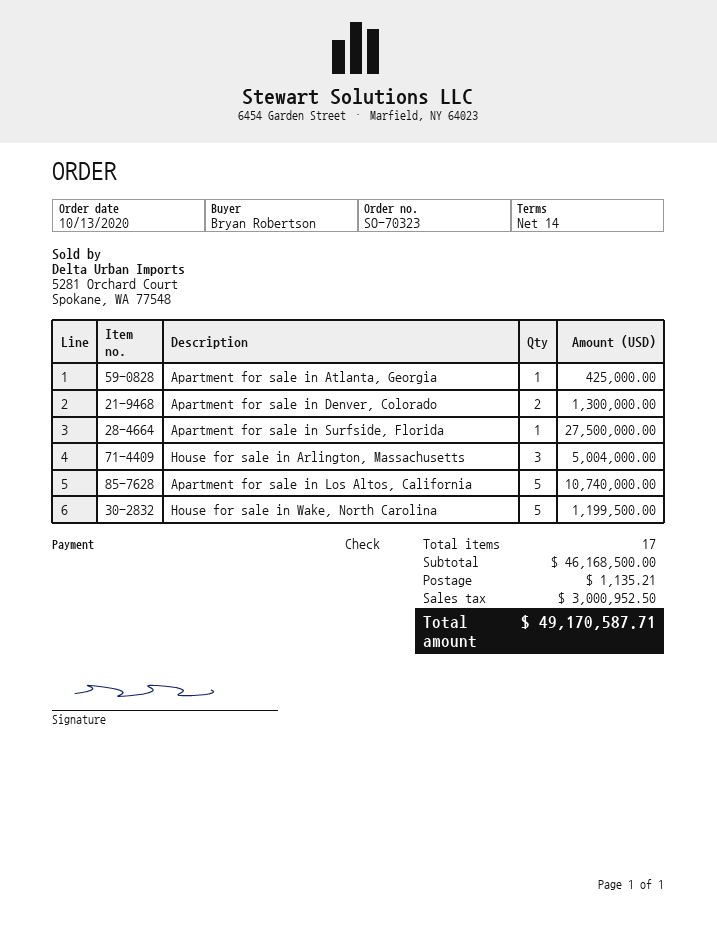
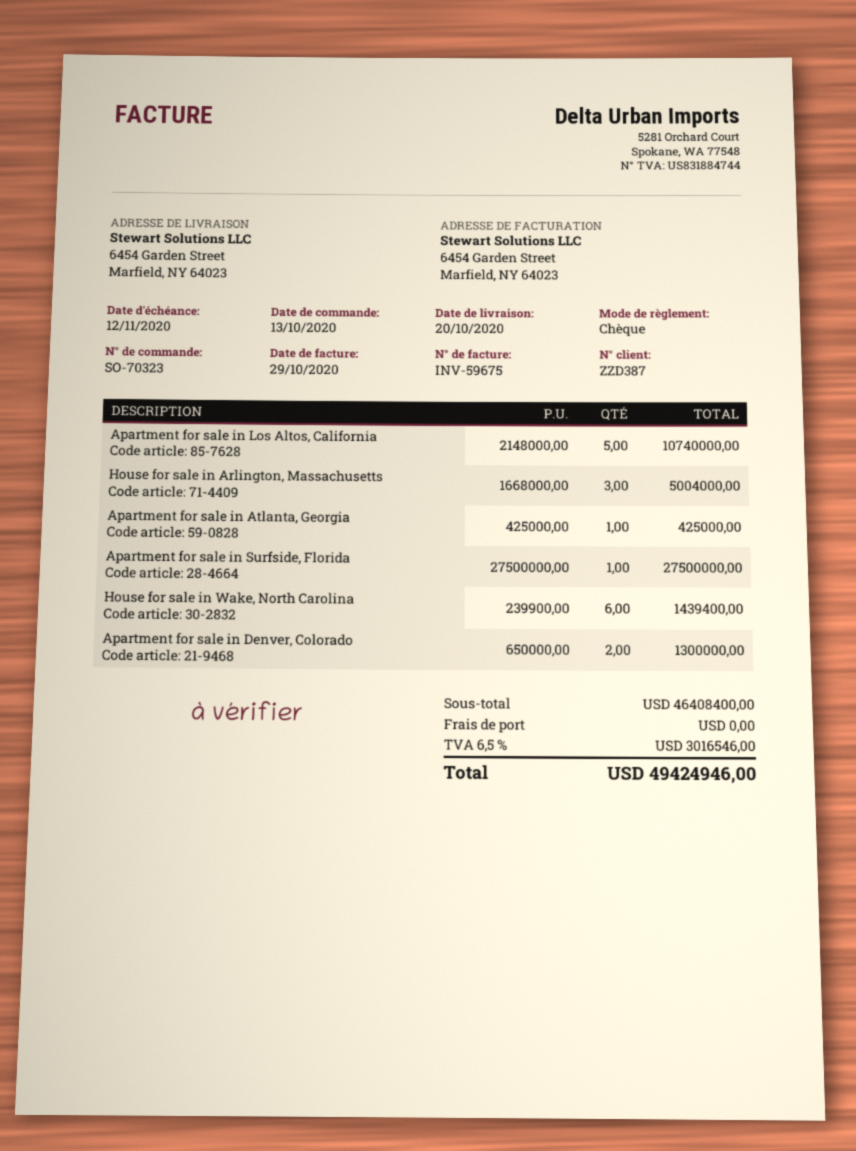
House for sale in Wake, North Carolina: 5 for 1199500.00 -> 6 for 1439400.00
subtotal: 46168500.00 -> 46408400.00
shipping: 1135.21 -> 0.00
tax: 3000952.50 -> 3016546.00
total: 49170587.71 -> 49424946.00

